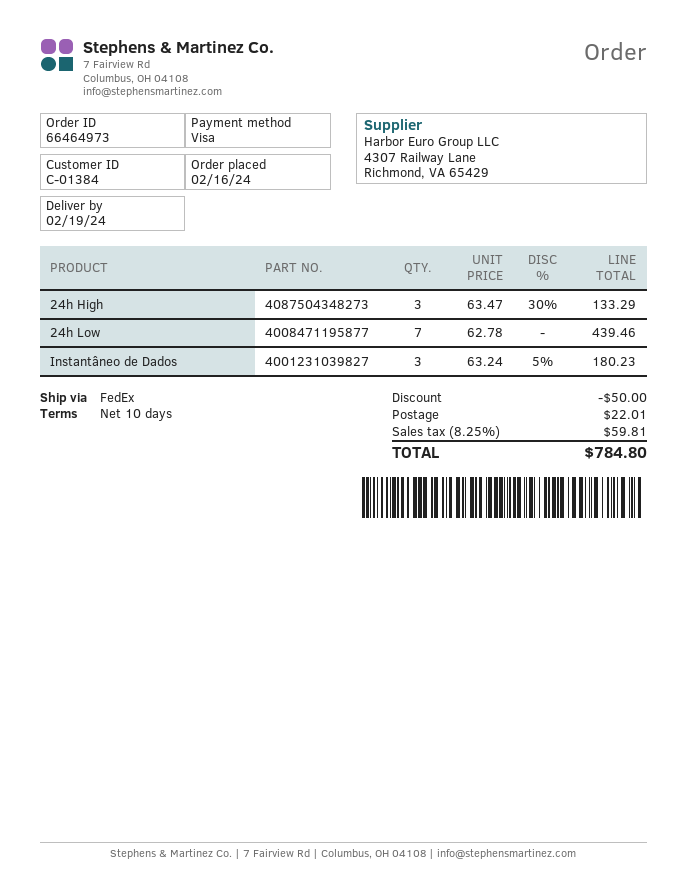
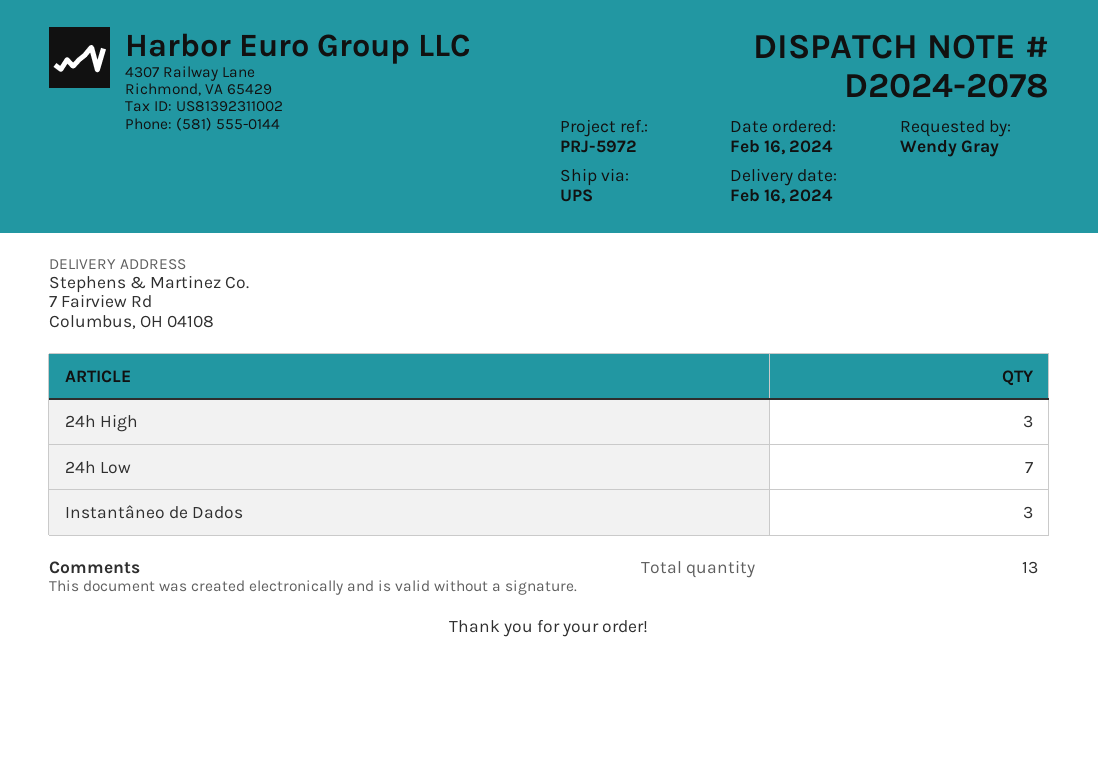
delivery date: 2024-02-19 -> 2024-02-16
shipping method: FedEx -> UPS

